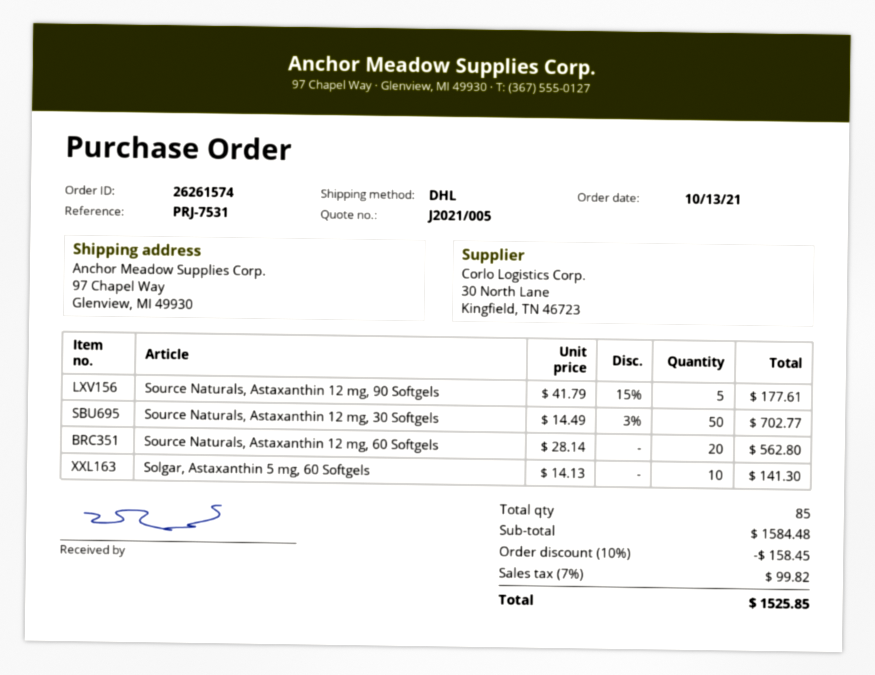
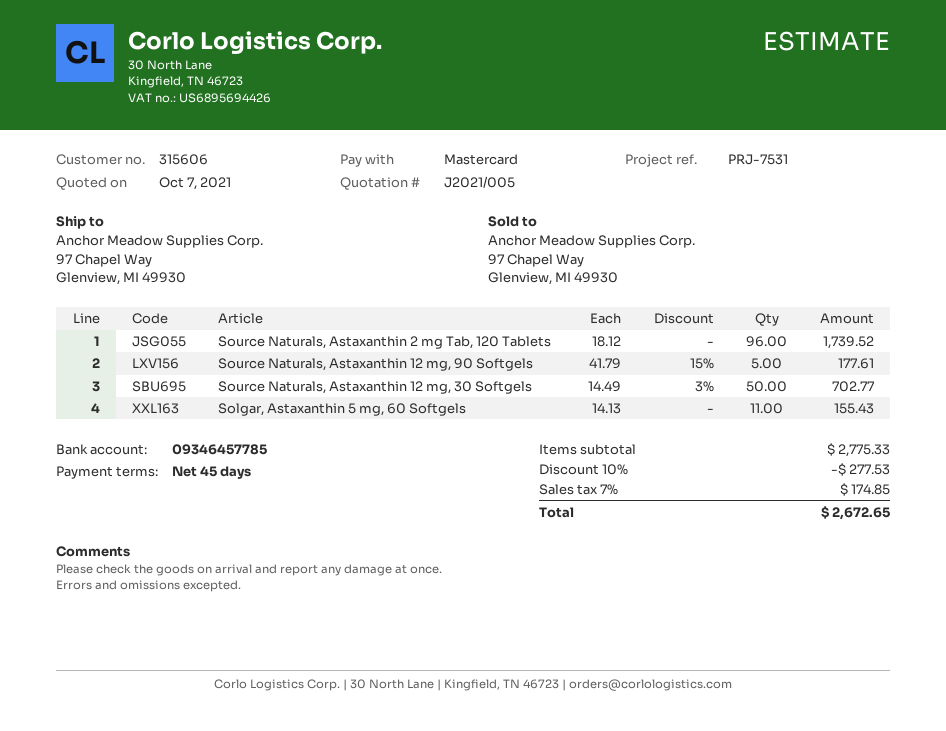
Source Naturals, Astaxanthin 12 mg, 60 Softgels: 20 x 28.14 = 562.80 -> none
Solgar, Astaxanthin 5 mg, 60 Softgels: 10 x 14.13 = 141.30 -> 11 x 14.13 = 155.43
Source Naturals, Astaxanthin 2 mg Tab, 120 Tablets: none -> 96 x 18.12 = 1739.52
subtotal: 1584.48 -> 2775.33
discount: 10% = 158.45 -> 10% = 277.53
tax: 7% = 99.82 -> 7% = 174.85
total: 1525.85 -> 2672.65

